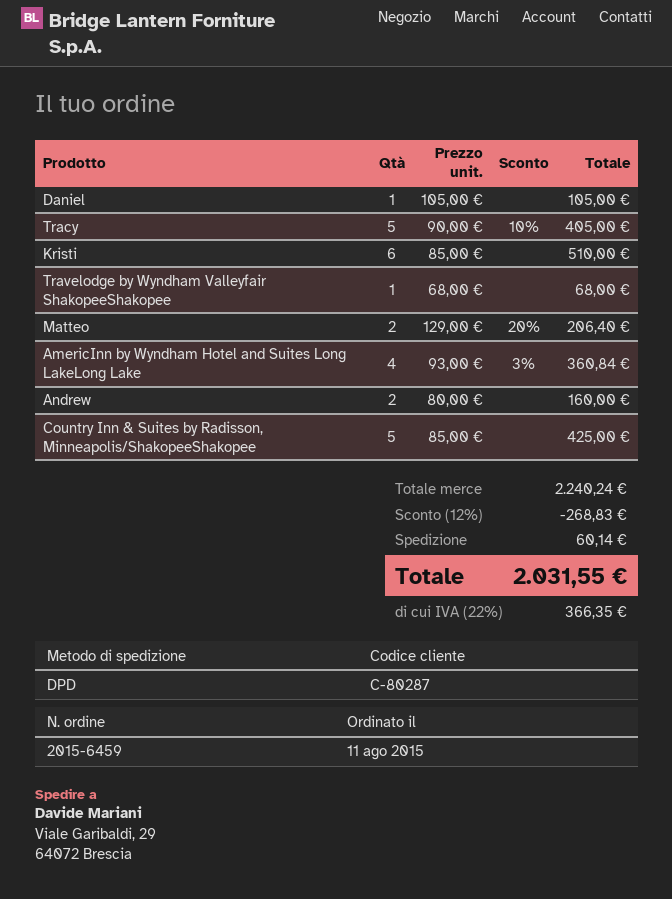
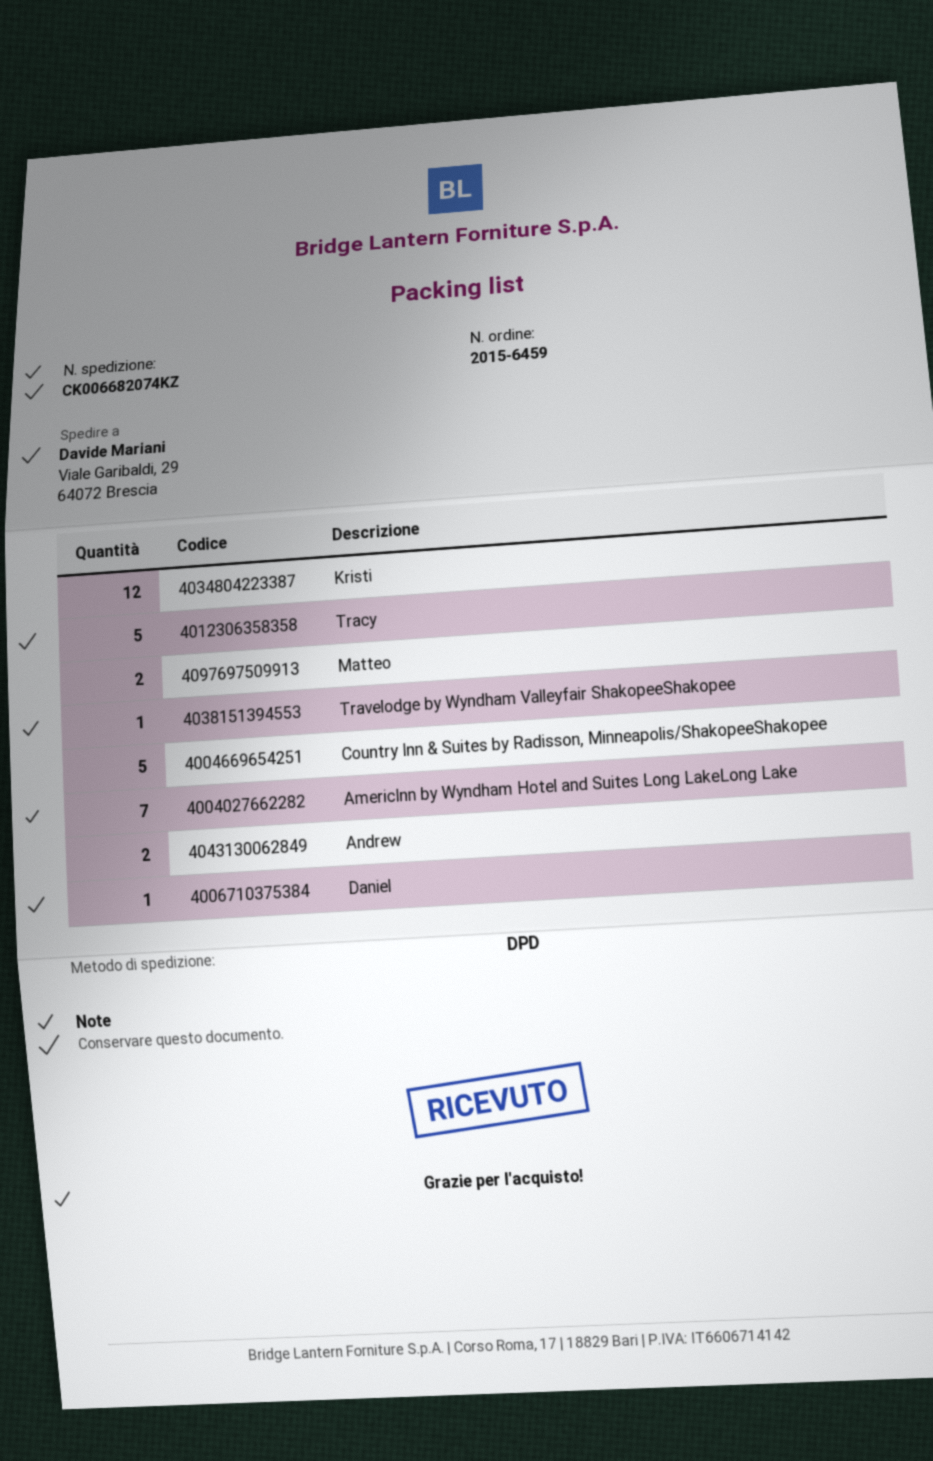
Kristi: 6 -> 12
AmericInn by Wyndham Hotel and Suites Long LakeLong Lake: 4 -> 7

